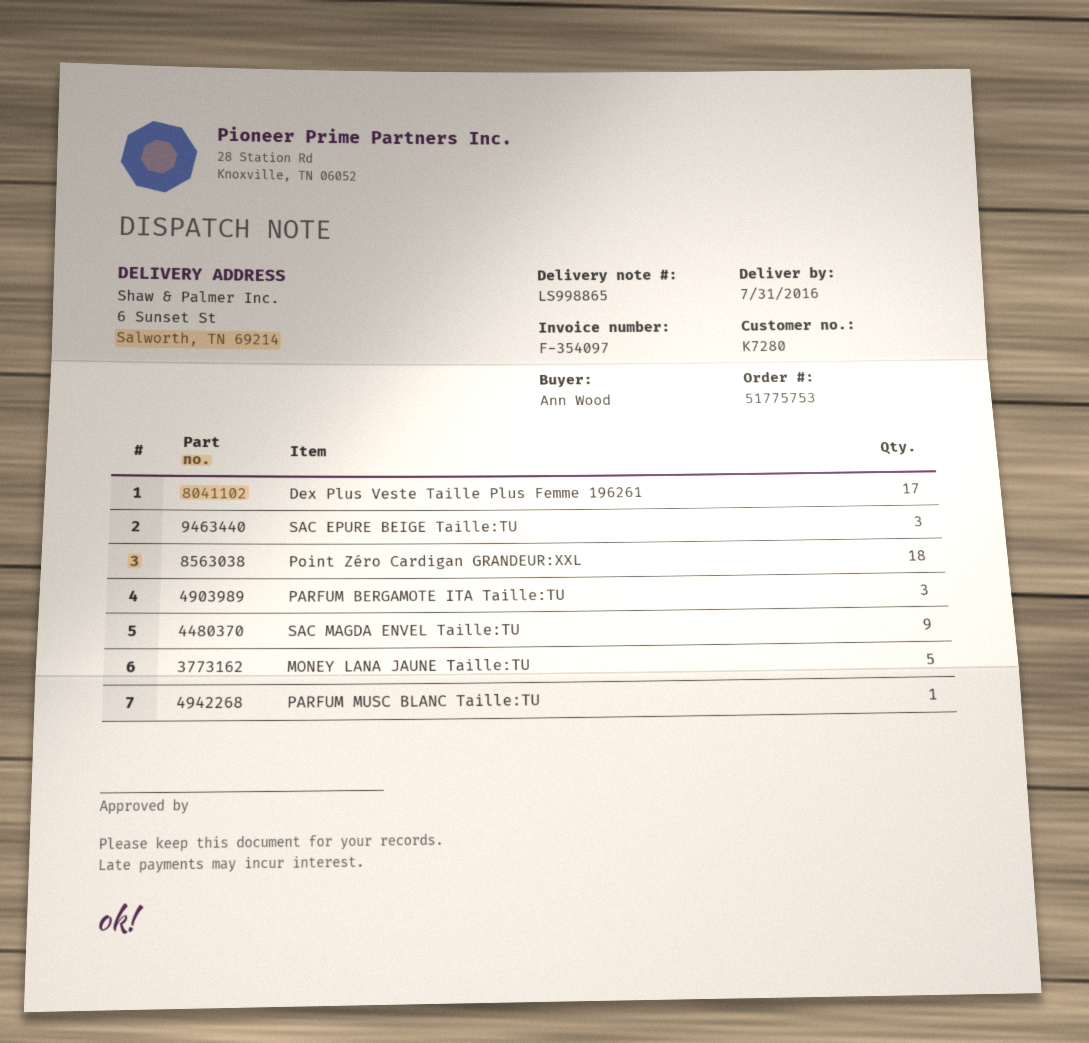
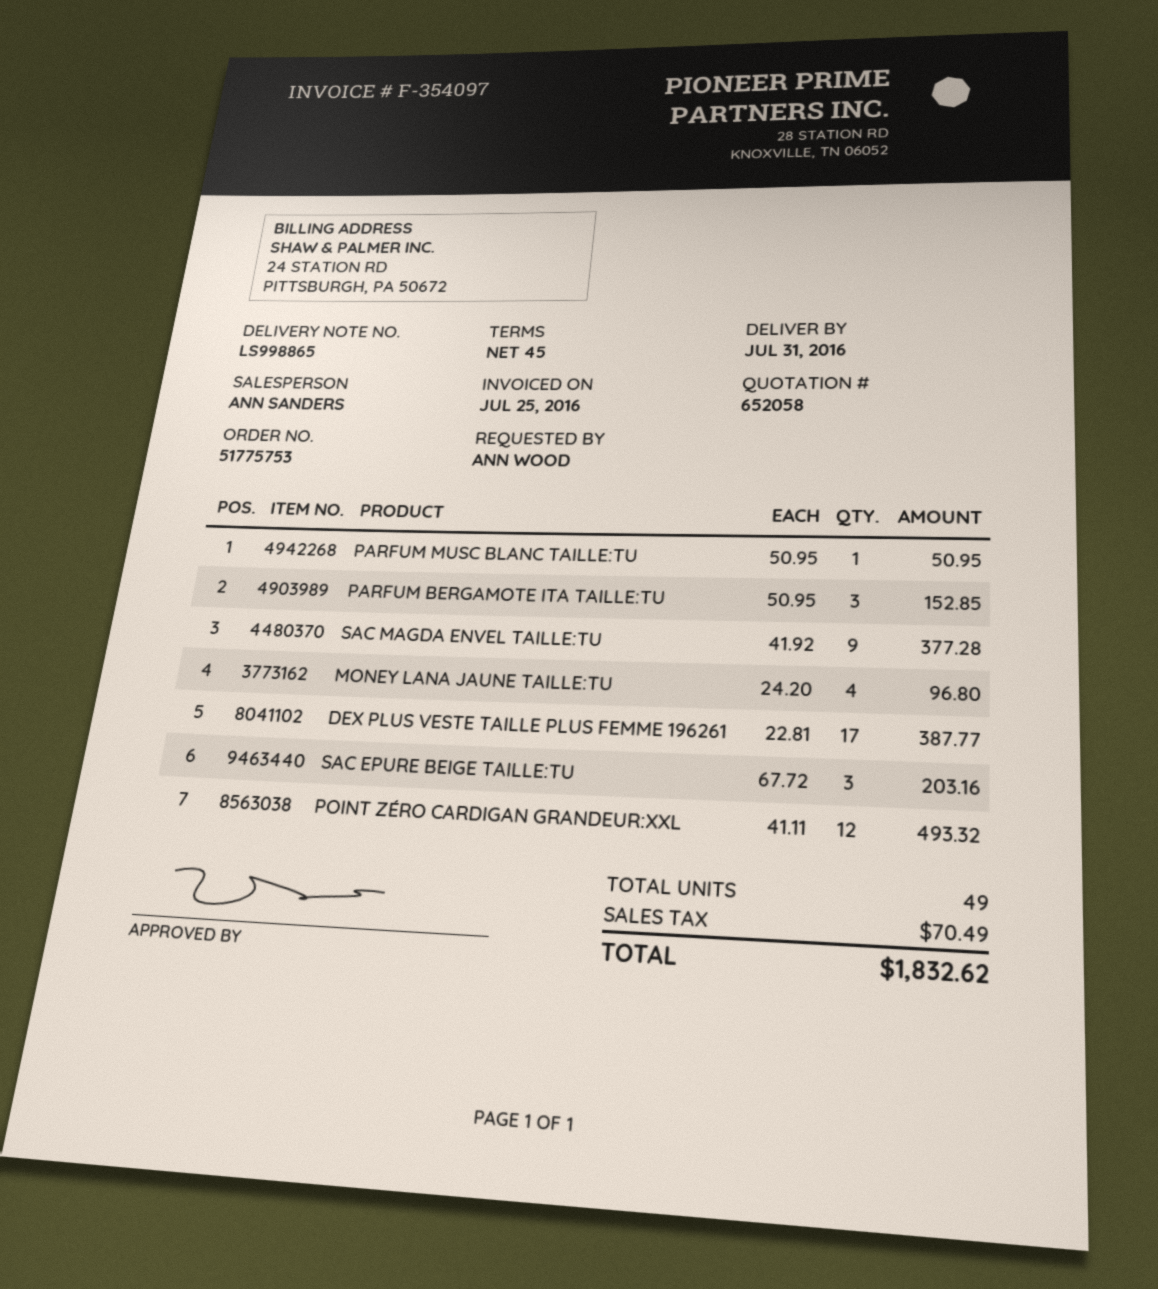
Point Zéro Cardigan GRANDEUR:XXL: 18 -> 12
MONEY LANA JAUNE Taille:TU: 5 -> 4

